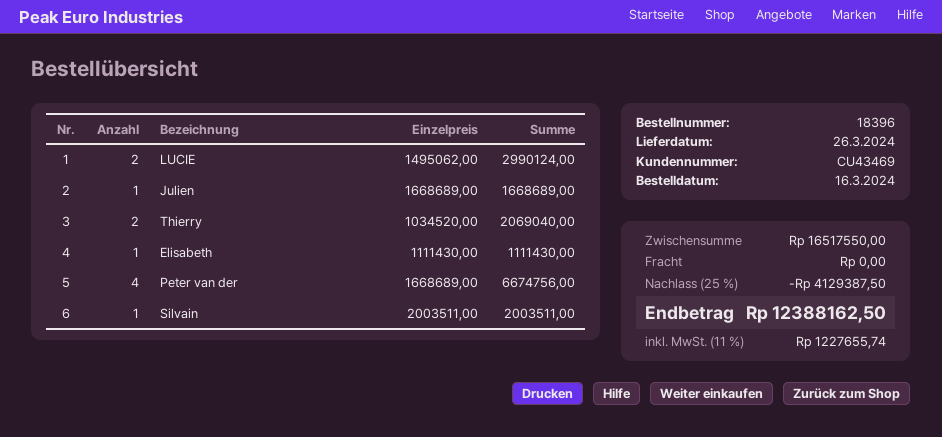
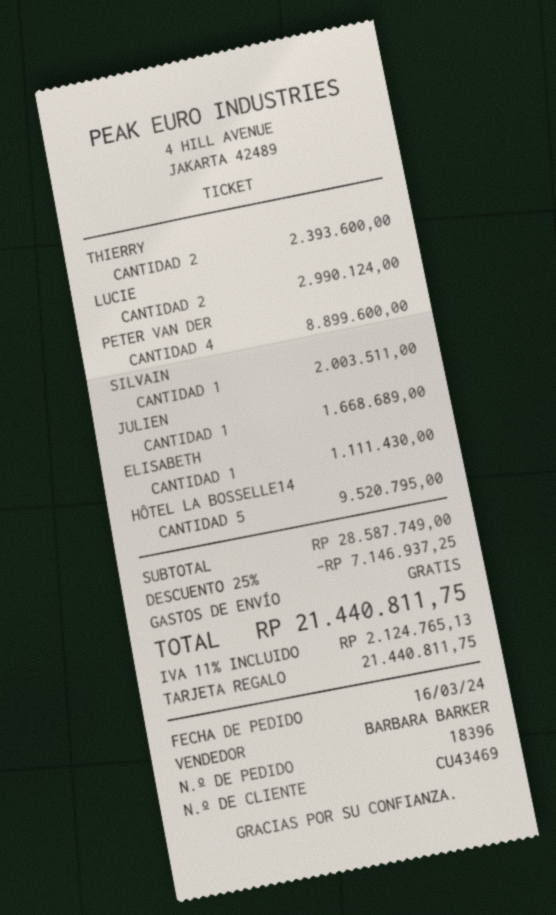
Thierry: 2 for 2069040.00 -> 2 for 2393600.00
Peter van der: 4 for 6674756.00 -> 4 for 8899600.00
HÔTEL LA BOSSELLE14: none -> 5 for 9520795.00
subtotal: 16517550.00 -> 28587749.00
discount: 25% = 4129387.50 -> 25% = 7146937.25
tax: 11% = 1227655.74 -> 11% = 2124765.13
total: 12388162.50 -> 21440811.75

